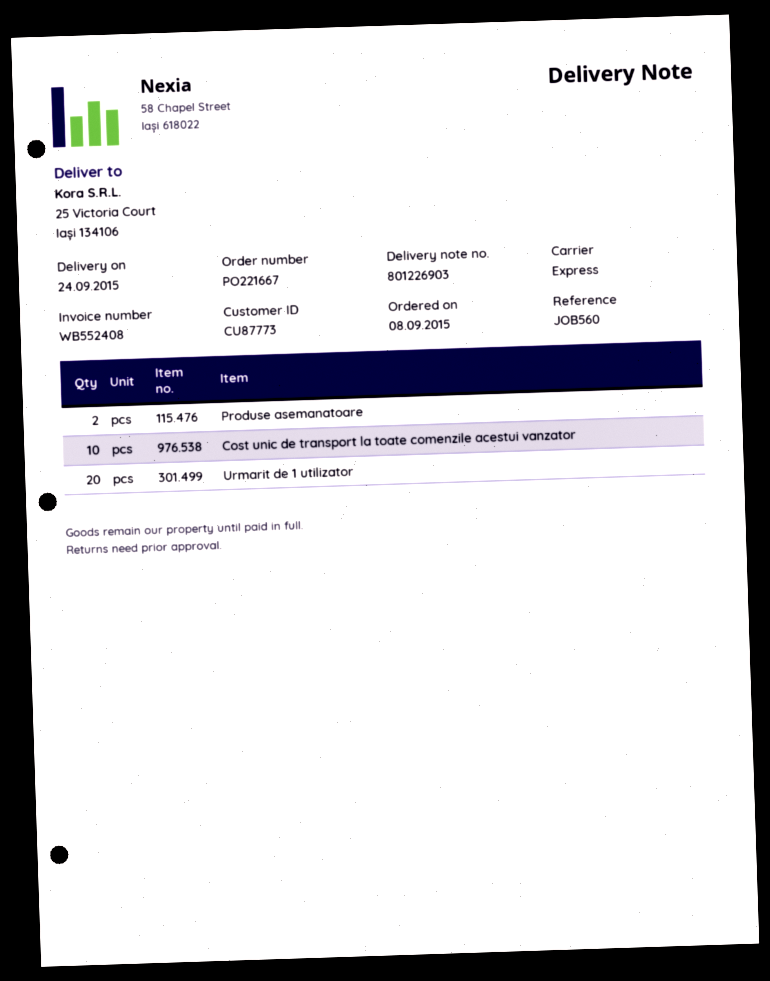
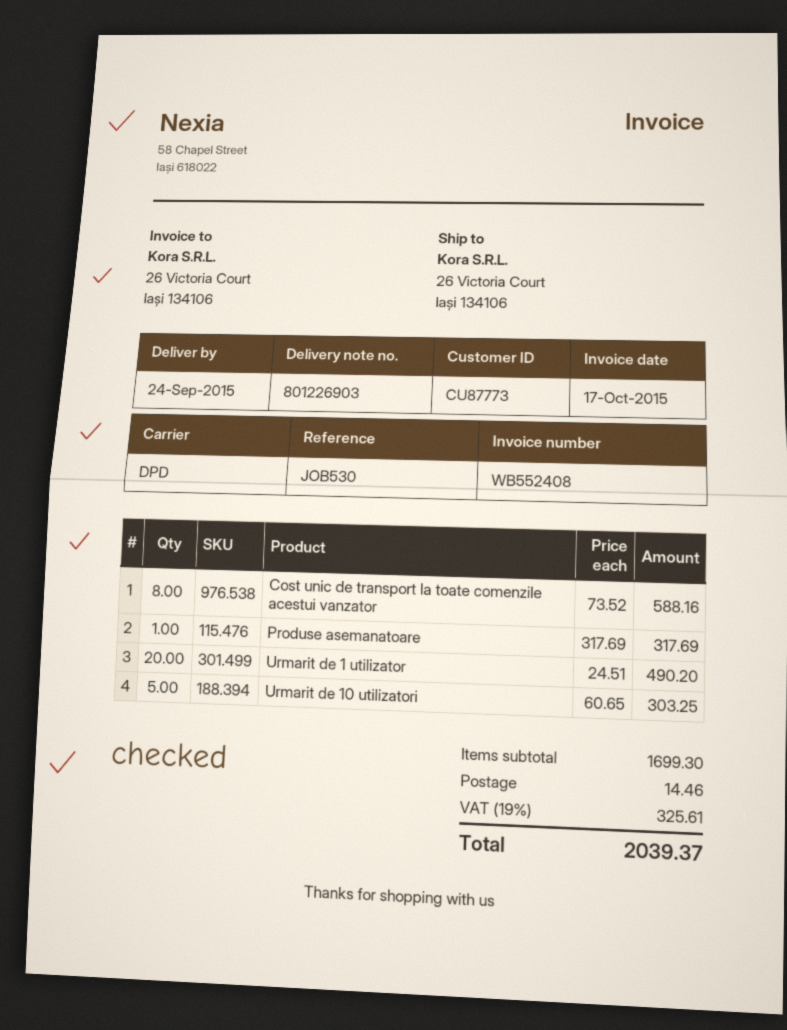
reference: JOB560 -> JOB530
shipping method: express -> DPD
ship to: 25 Victoria Court, Iași 134106 -> 26 Victoria Court, Iași 134106
Produse asemanatoare: 2 -> 1
Cost unic de transport la toate comenzile acestui vanzator: 10 -> 8
Urmarit de 10 utilizatori: none -> 5

